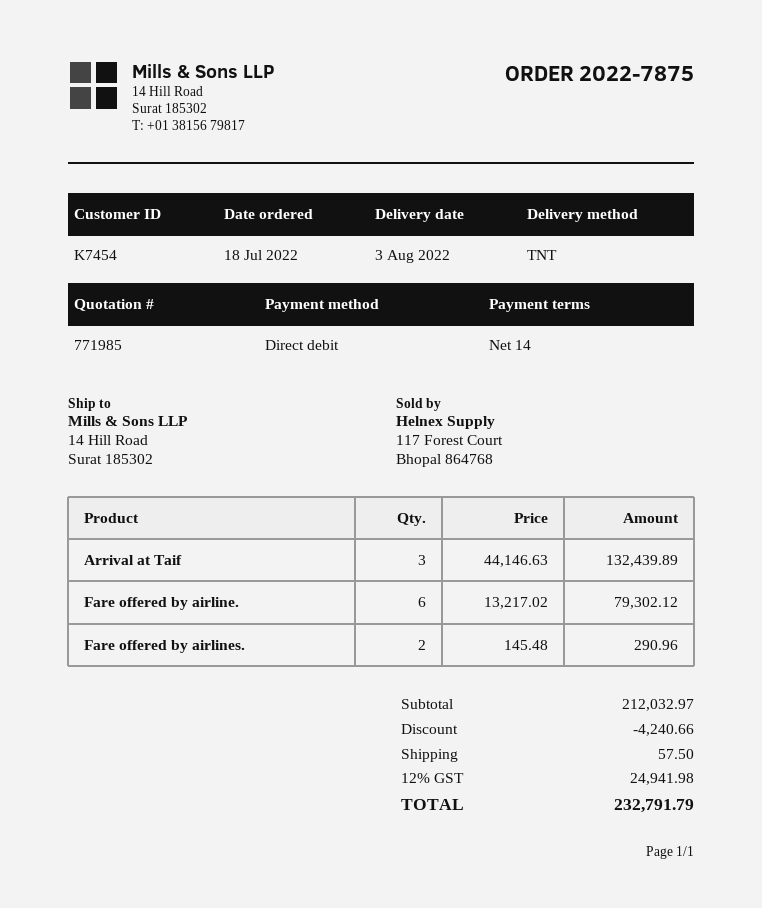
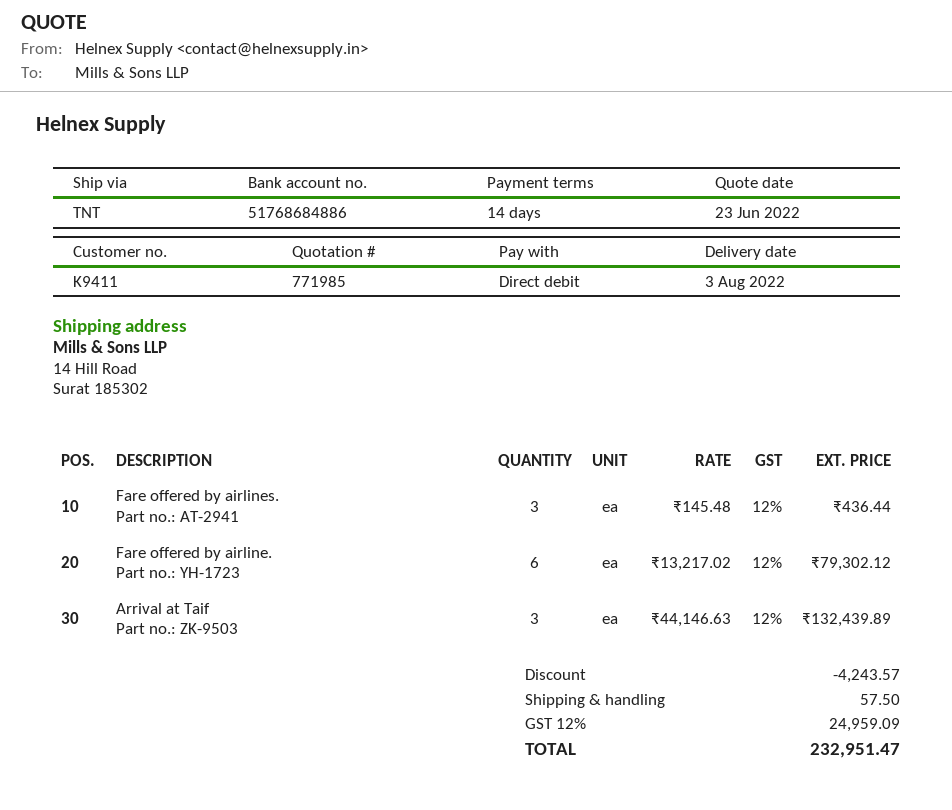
customer number: K7454 -> K9411
Fare offered by airlines.: 2 x 145.48 = 290.96 -> 3 x 145.48 = 436.44
discount: 4240.66 -> 4243.57
tax: 12% = 24941.98 -> 12% = 24959.09
total: 232791.79 -> 232951.47

